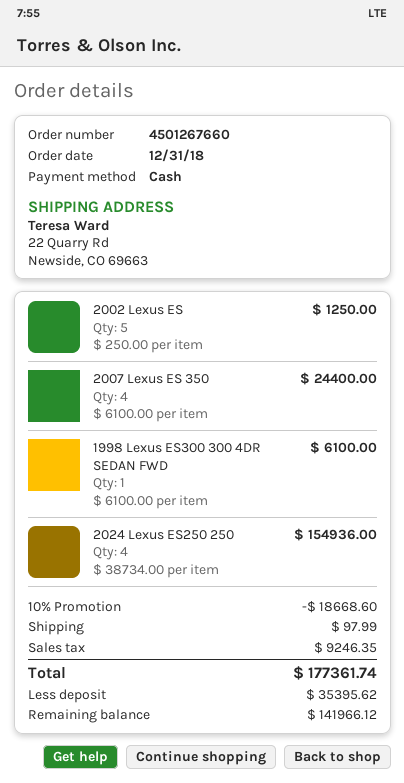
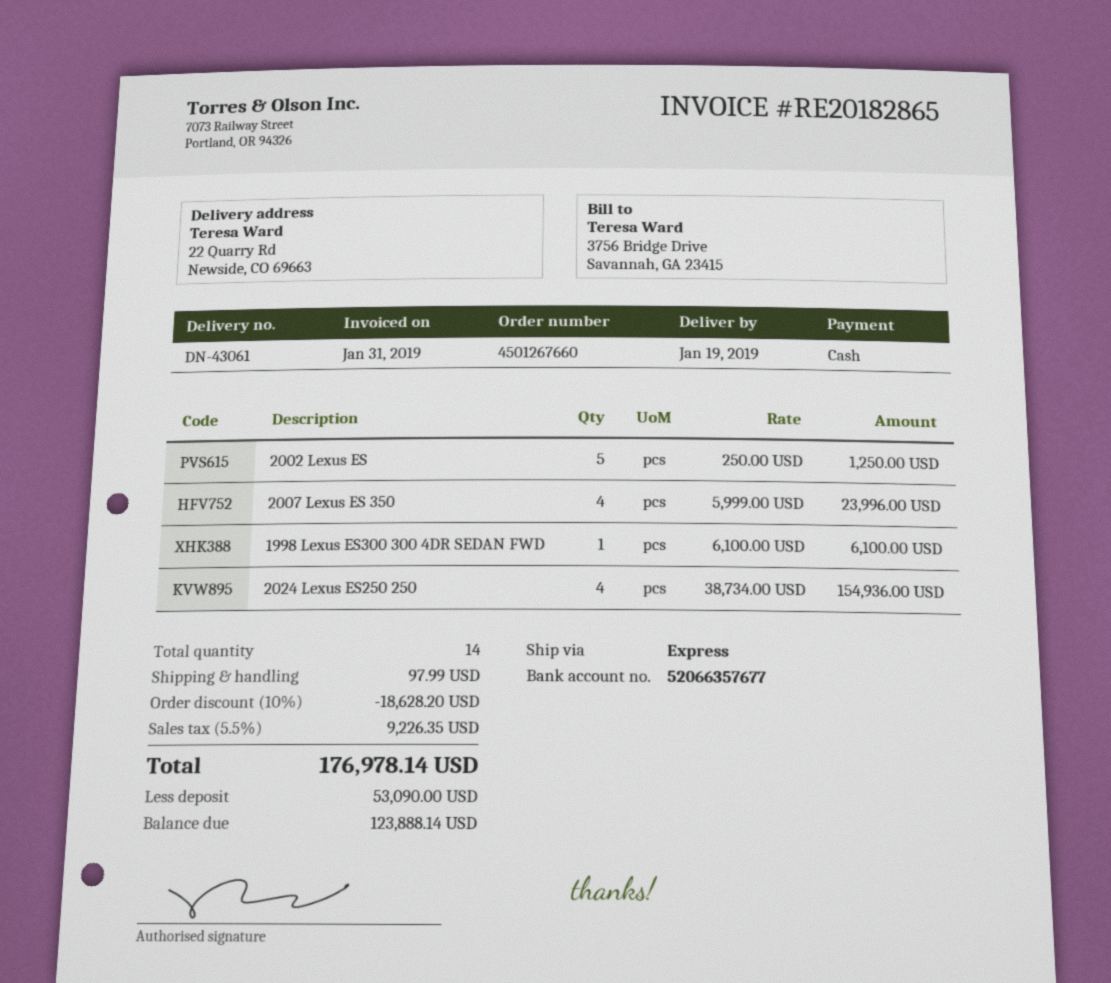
2007 Lexus ES 350: 4 x 6100.00 = 24400.00 -> 4 x 5999.00 = 23996.00
discount: 10% = 18668.60 -> 10% = 18628.20
tax: 9246.35 -> 9226.35
total: 177361.74 -> 176978.14
deposit: 35395.62 -> 53090.00
balance: 141966.12 -> 123888.14

